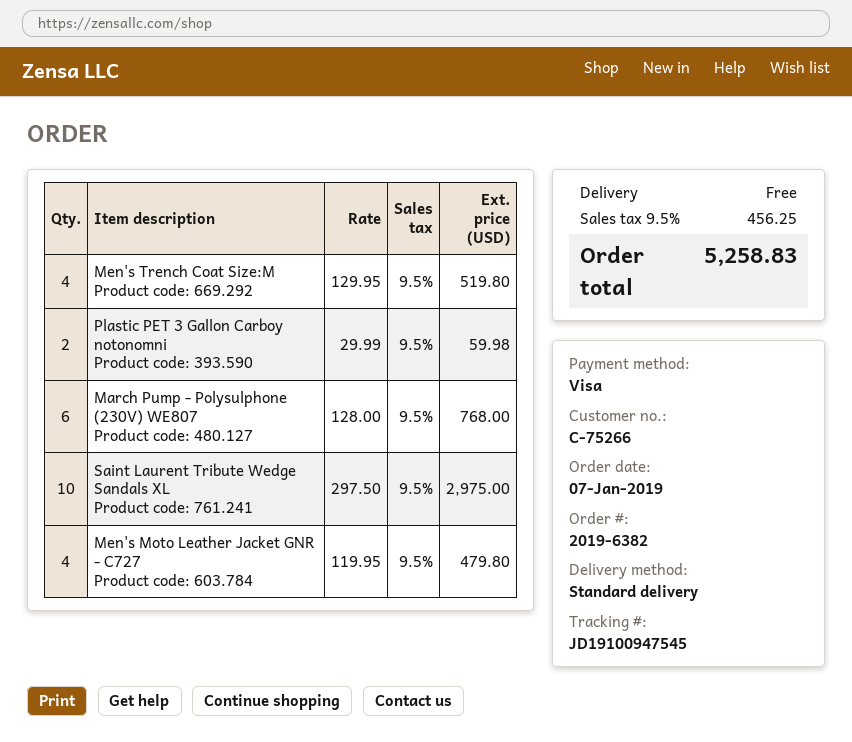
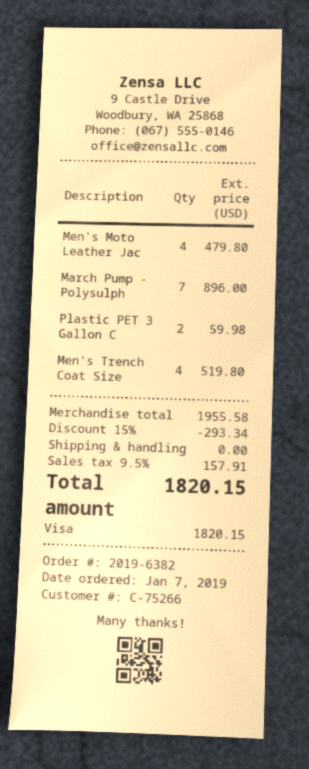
March Pump - Polysulphone (230V) WE807: 6 for 768.00 -> 7 for 896.00
Saint Laurent Tribute Wedge Sandals XL: 10 for 2975.00 -> none
discount: none -> 15% = 293.34
tax: 9.5% = 456.25 -> 9.5% = 157.91
total: 5258.83 -> 1820.15

